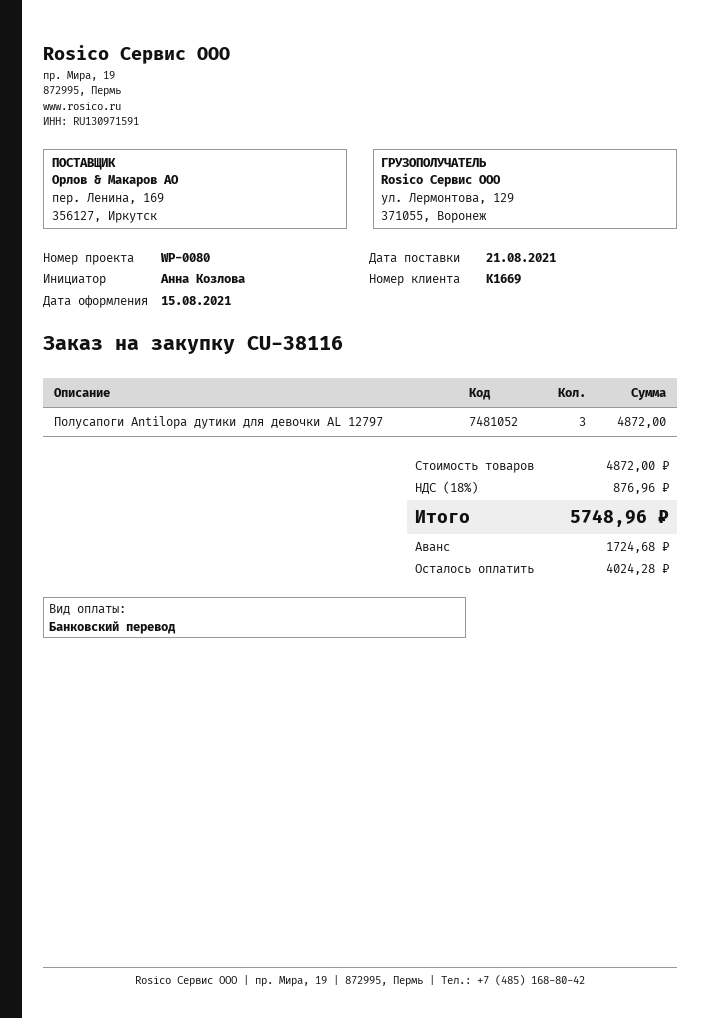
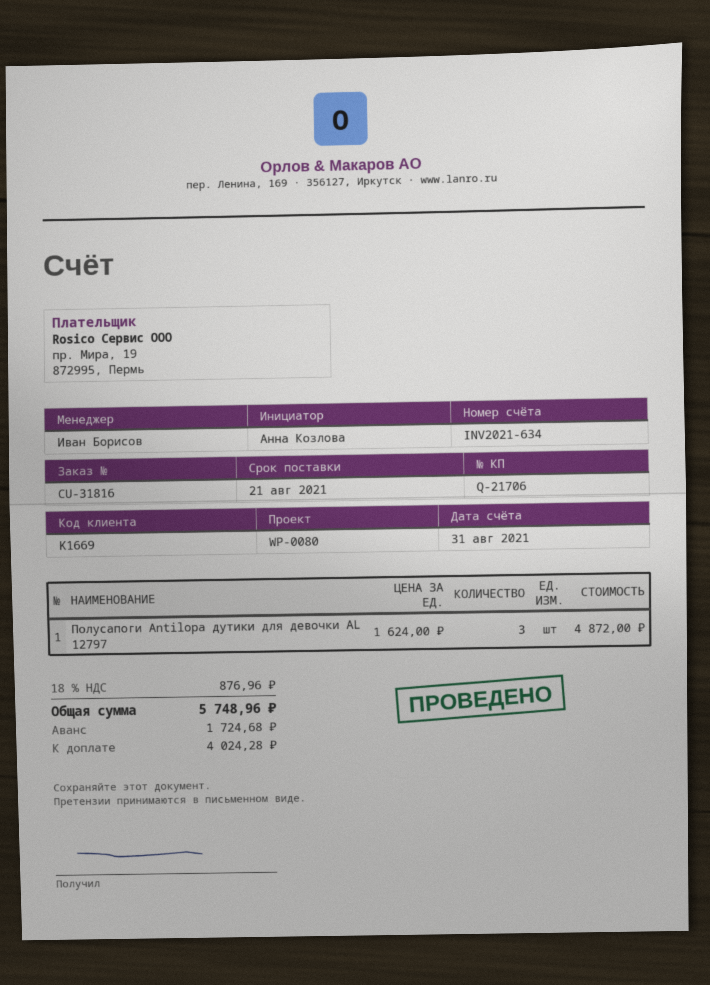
order number: CU-38116 -> CU-31816

